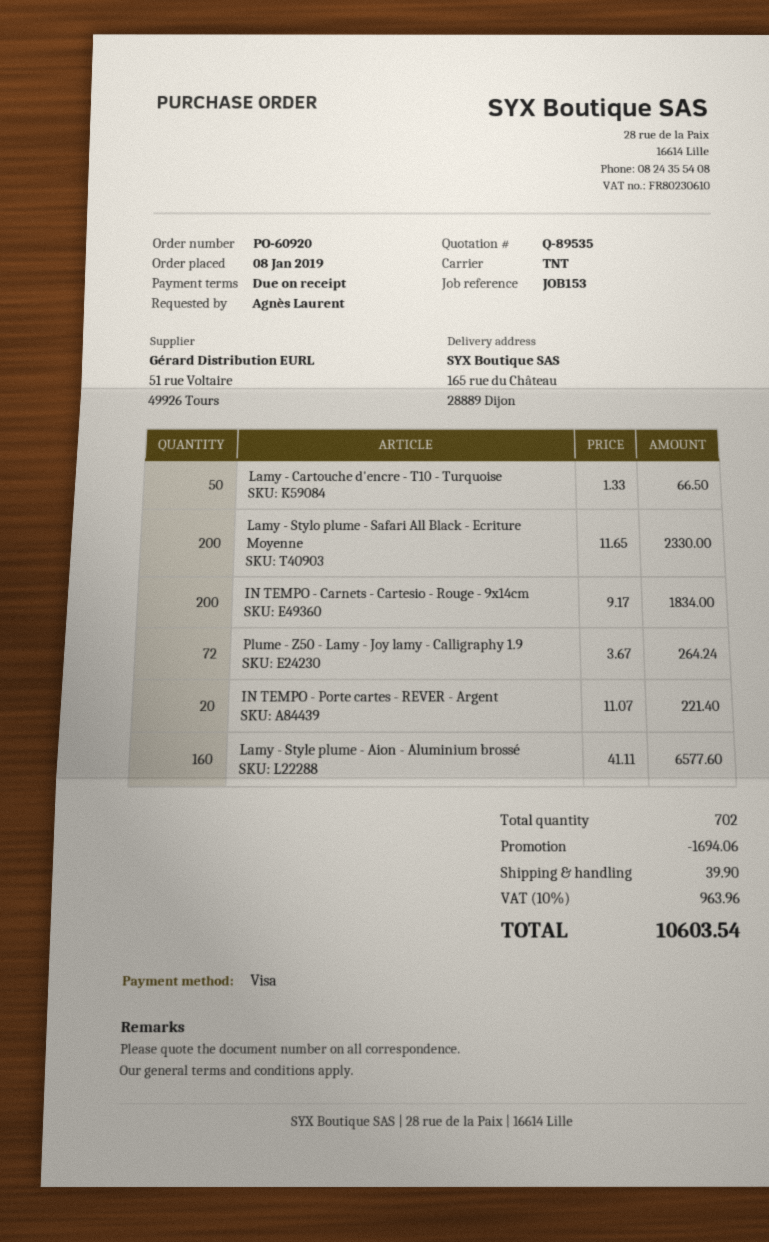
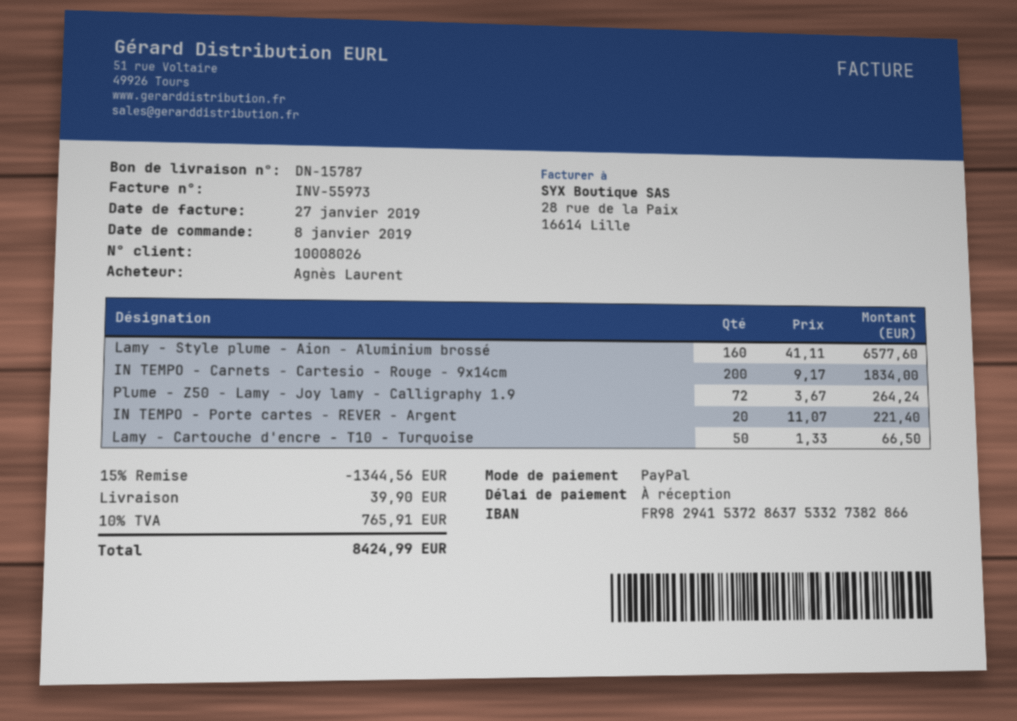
payment method: Visa -> PayPal
Lamy - Stylo plume - Safari All Black - Ecriture Moyenne: 200 x 11.65 = 2330.00 -> none
discount: 1694.06 -> 1344.56
tax: 10% = 963.96 -> 10% = 765.91
total: 10603.54 -> 8424.99

